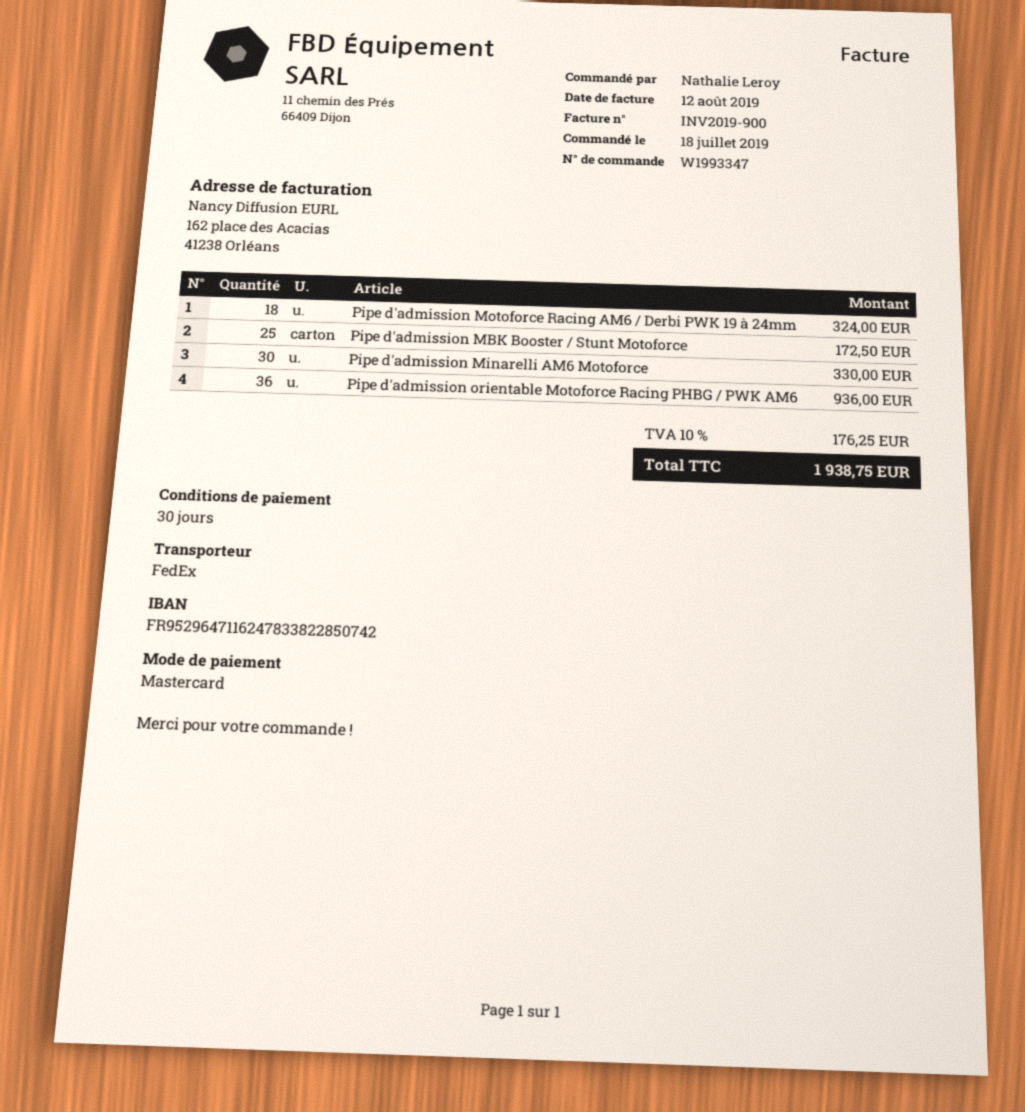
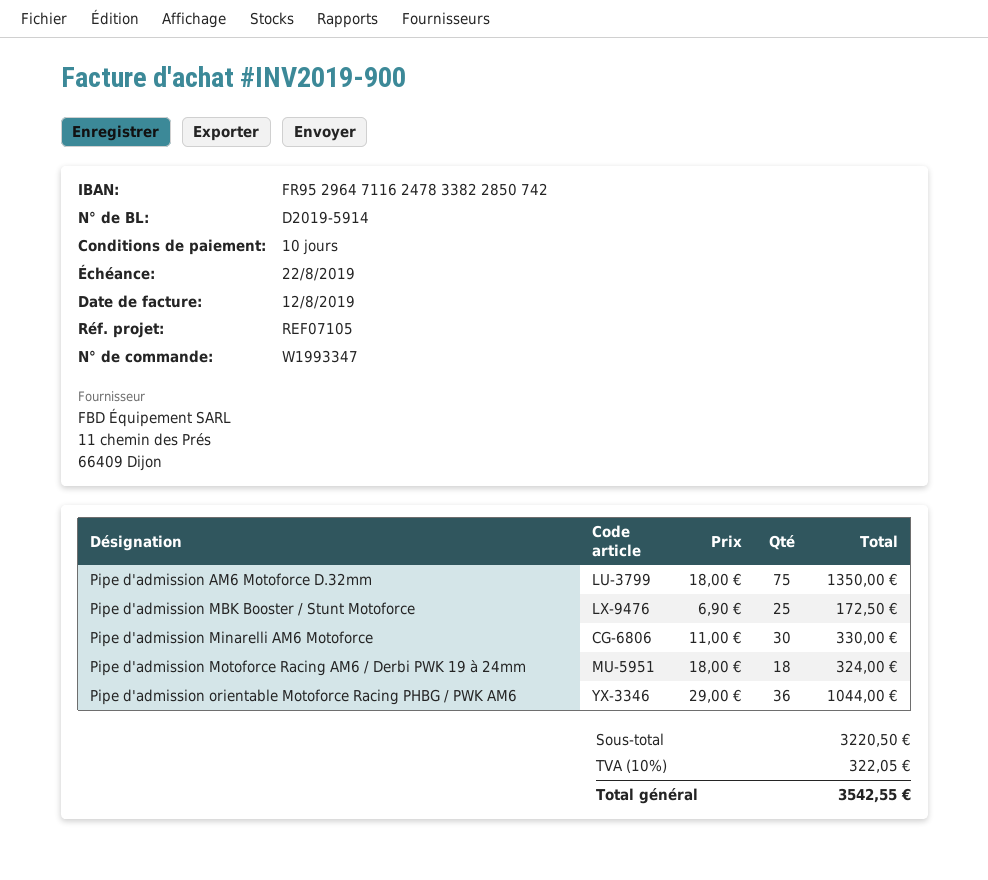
payment terms: 30 days -> 10 days
Pipe d'admission orientable Motoforce Racing PHBG / PWK AM6: 36 for 936.00 -> 36 for 1044.00
Pipe d'admission AM6 Motoforce D.32mm: none -> 75 for 1350.00
tax: 10% = 176.25 -> 10% = 322.05
total: 1938.75 -> 3542.55

